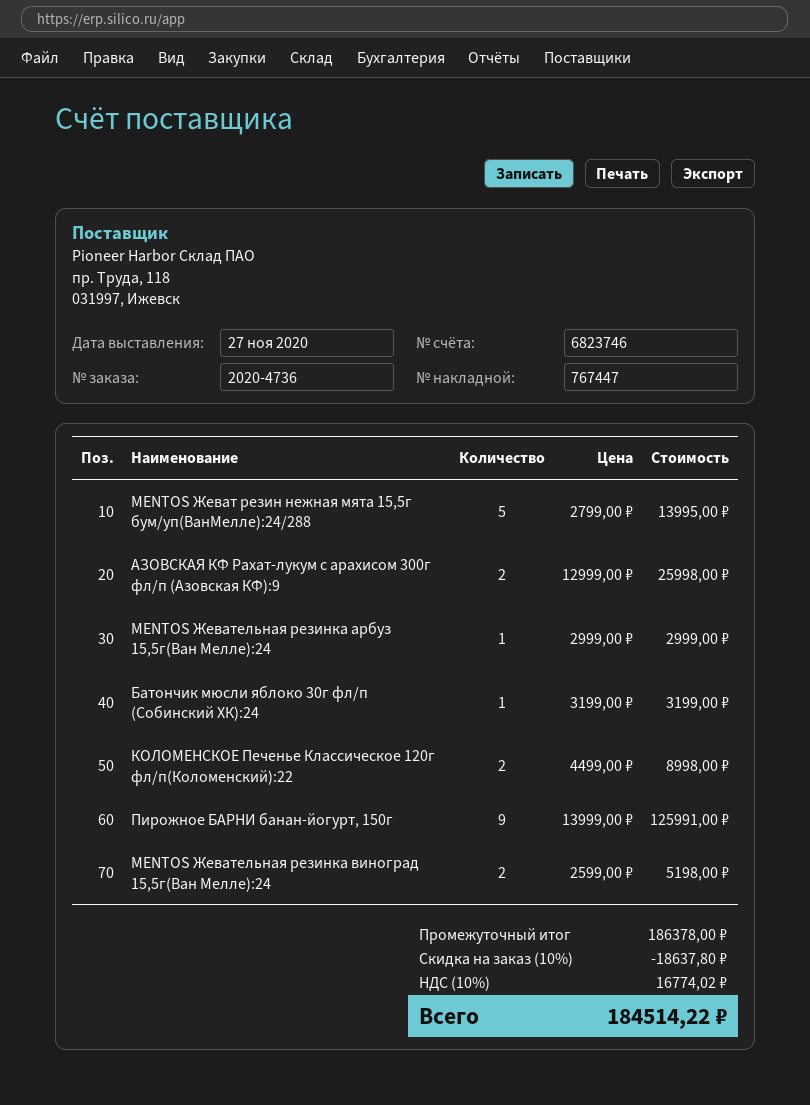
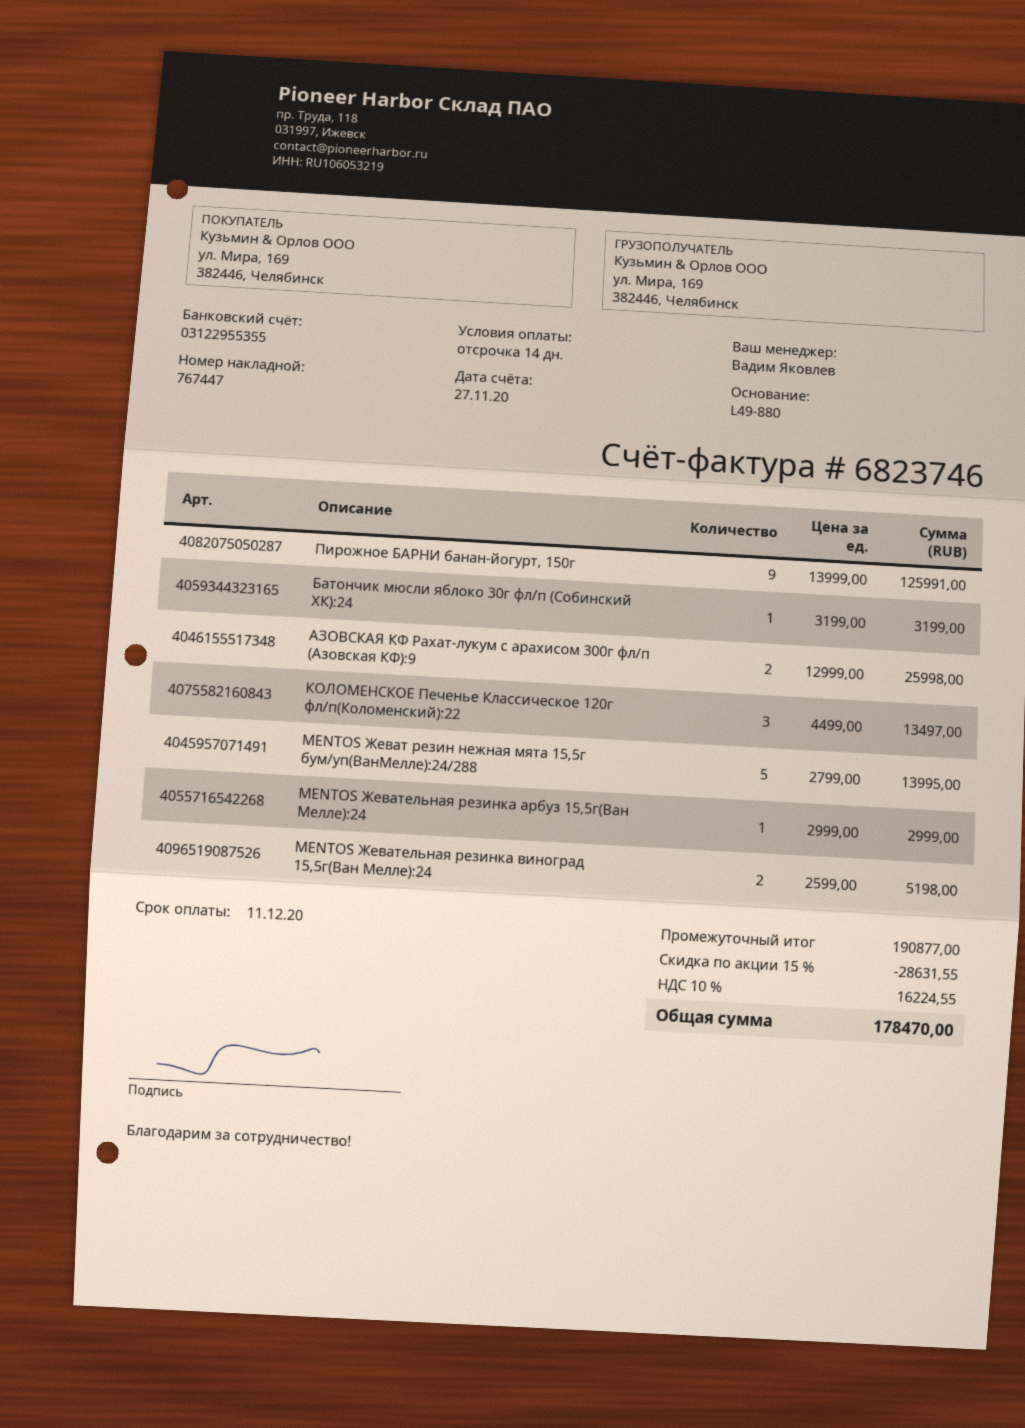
КОЛОМЕНСКОЕ Печенье Классическое 120г фл/п(Коломенский):22: 2 x 4499.00 = 8998.00 -> 3 x 4499.00 = 13497.00
subtotal: 186378.00 -> 190877.00
discount: 10% = 18637.80 -> 15% = 28631.55
tax: 10% = 16774.02 -> 10% = 16224.55
total: 184514.22 -> 178470.00

